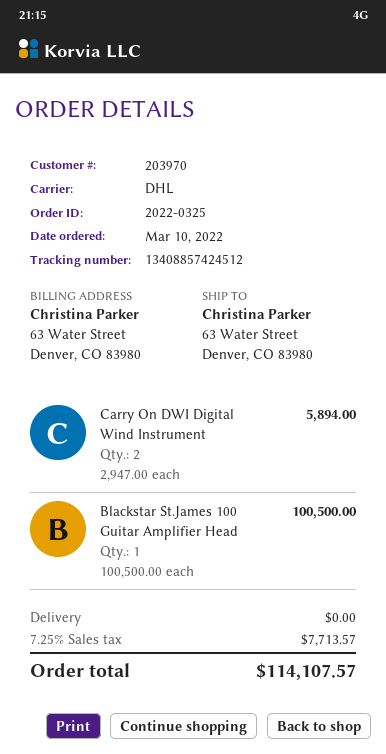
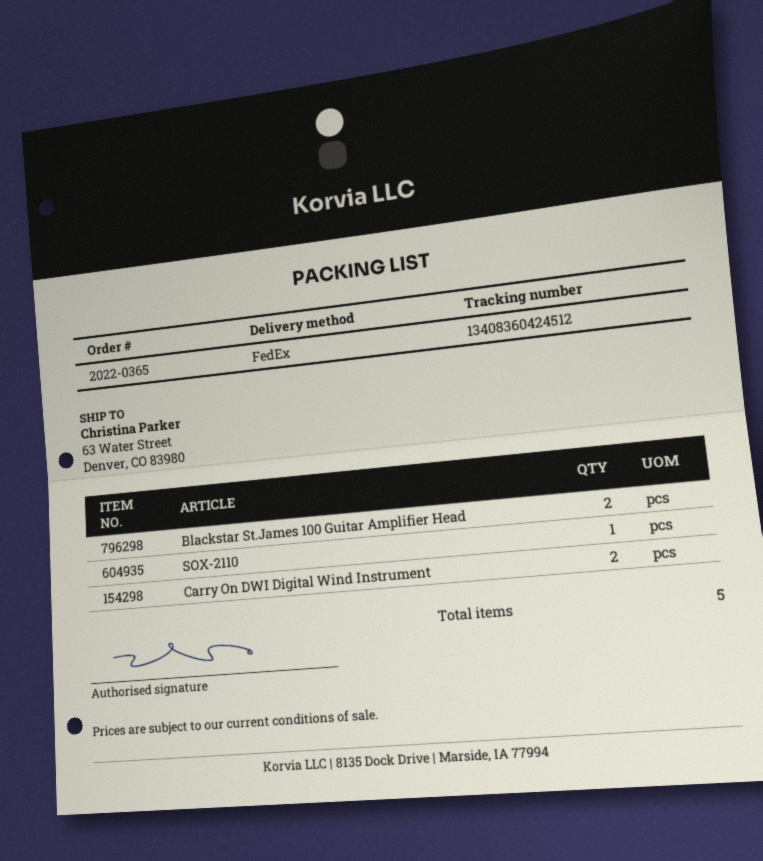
order number: 2022-0325 -> 2022-0365
shipping method: DHL -> FedEx
tracking number: 13408857424512 -> 13408360424512
Blackstar St.James 100 Guitar Amplifier Head: 1 -> 2
SOX-2110: none -> 1

